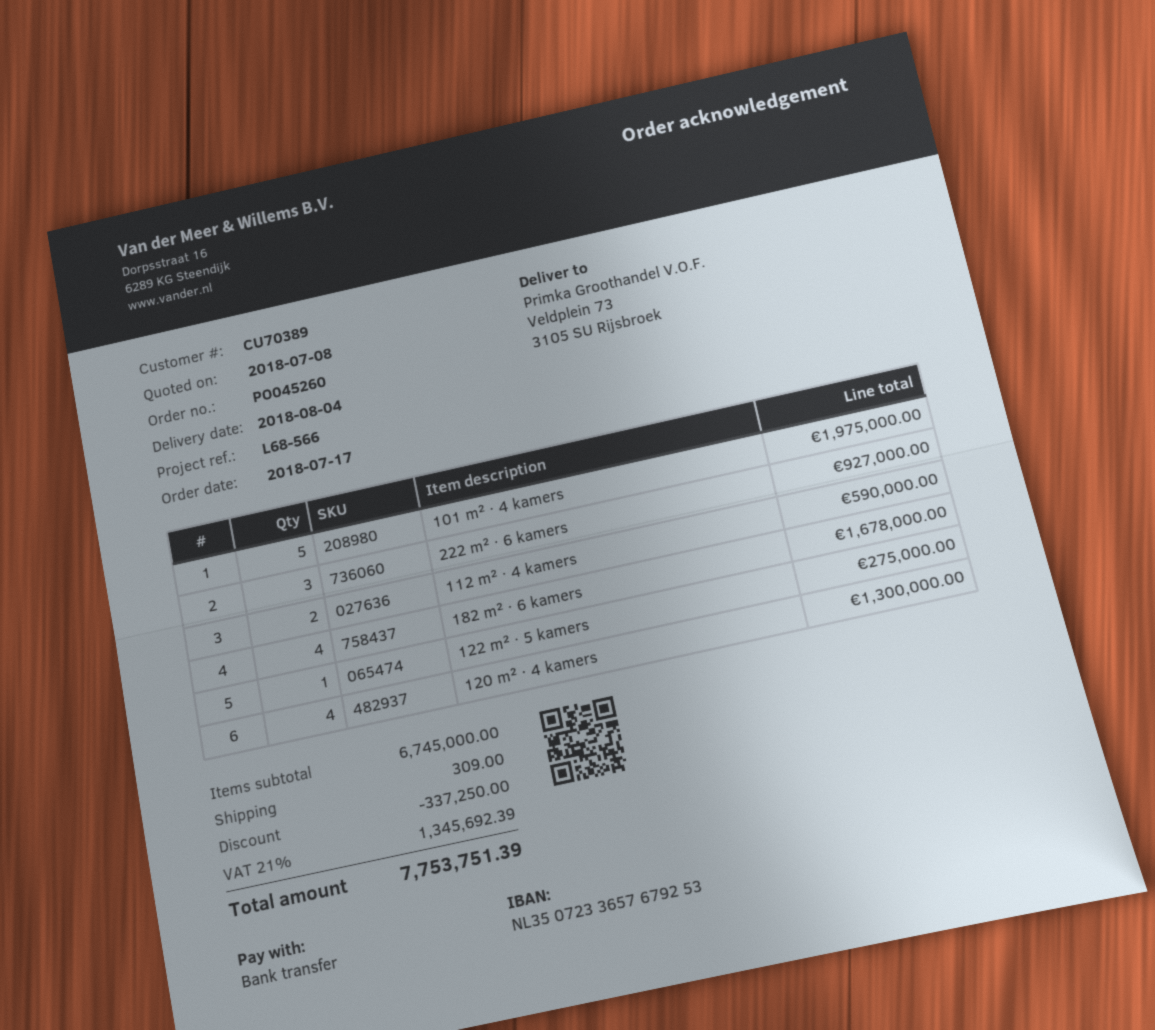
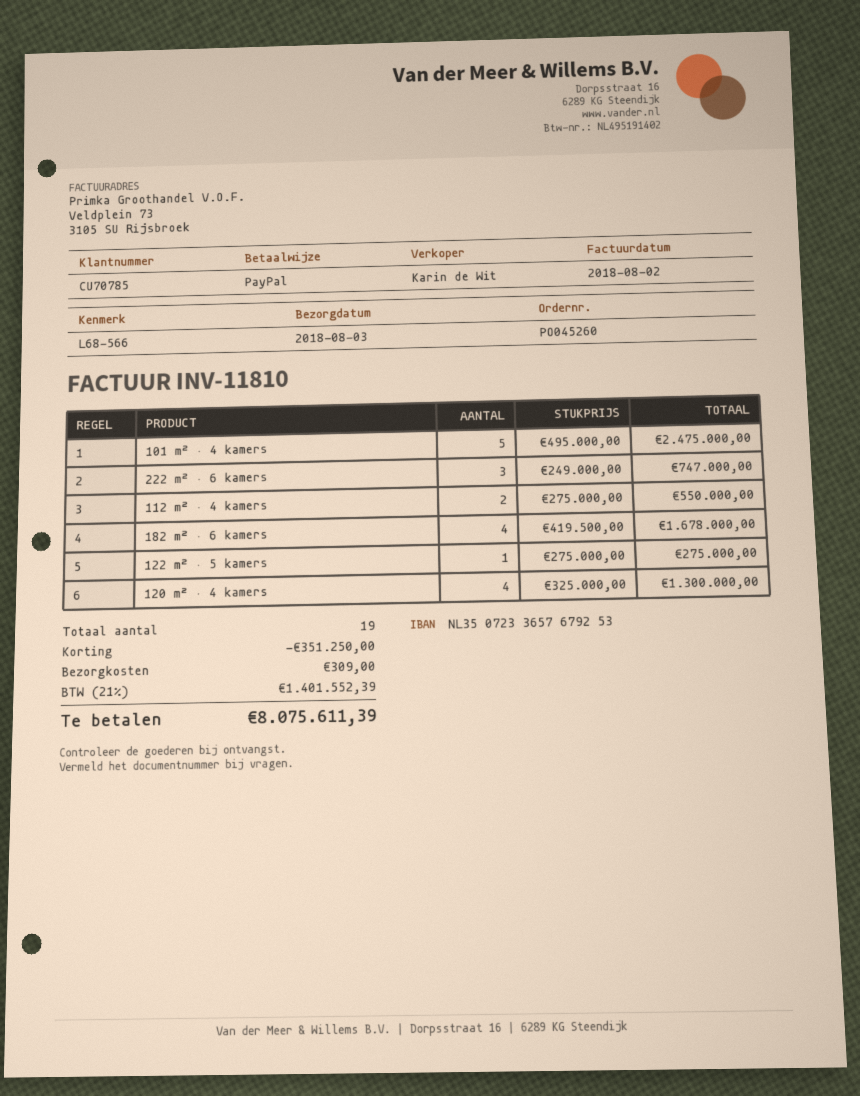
delivery date: 2018-08-04 -> 2018-08-03
customer number: CU70389 -> CU70785
payment method: bank transfer -> PayPal
101 m² · 4 kamers: 5 for 1975000.00 -> 5 for 2475000.00
222 m² · 6 kamers: 3 for 927000.00 -> 3 for 747000.00
112 m² · 4 kamers: 2 for 590000.00 -> 2 for 550000.00
discount: 337250.00 -> 351250.00
tax: 21% = 1345692.39 -> 21% = 1401552.39
total: 7753751.39 -> 8075611.39

